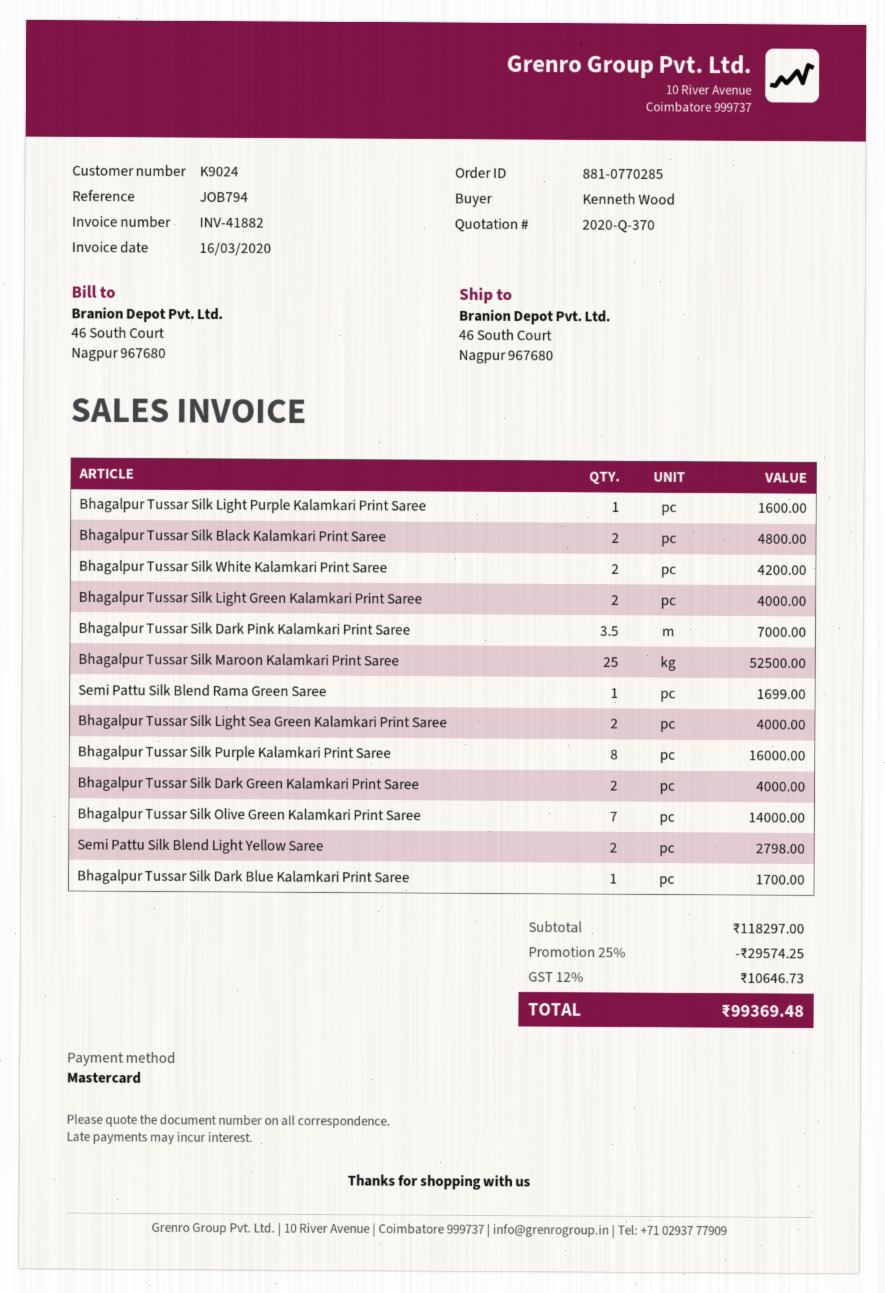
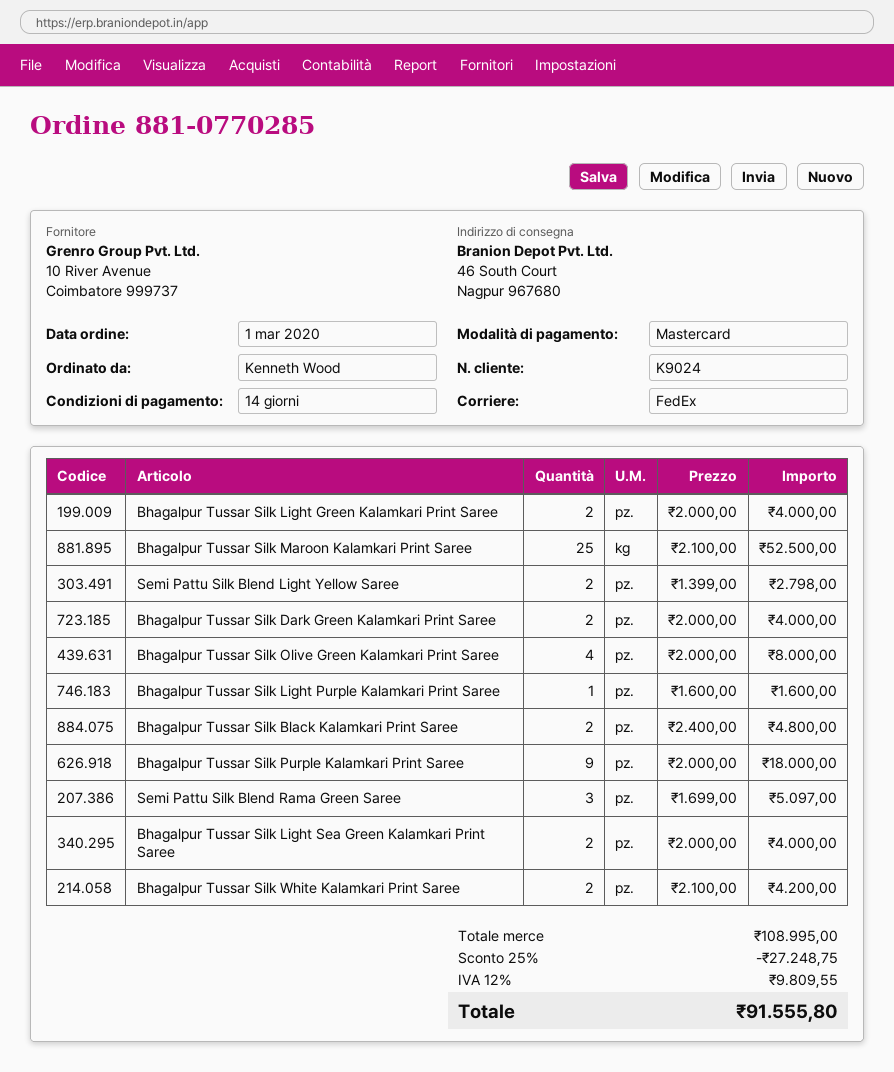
Bhagalpur Tussar Silk Dark Pink Kalamkari Print Saree: 3.5 for 7000.00 -> none
Semi Pattu Silk Blend Rama Green Saree: 1 for 1699.00 -> 3 for 5097.00
Bhagalpur Tussar Silk Purple Kalamkari Print Saree: 8 for 16000.00 -> 9 for 18000.00
Bhagalpur Tussar Silk Olive Green Kalamkari Print Saree: 7 for 14000.00 -> 4 for 8000.00
Bhagalpur Tussar Silk Dark Blue Kalamkari Print Saree: 1 for 1700.00 -> none
subtotal: 118297.00 -> 108995.00
discount: 25% = 29574.25 -> 25% = 27248.75
tax: 12% = 10646.73 -> 12% = 9809.55
total: 99369.48 -> 91555.80

